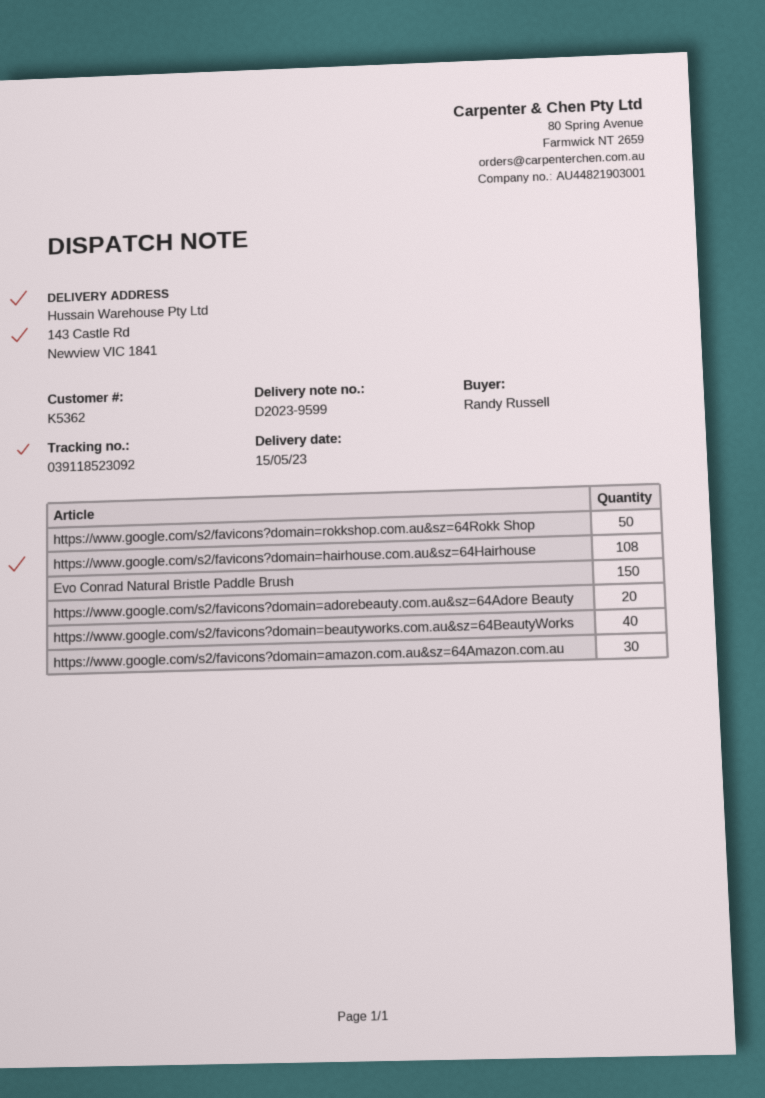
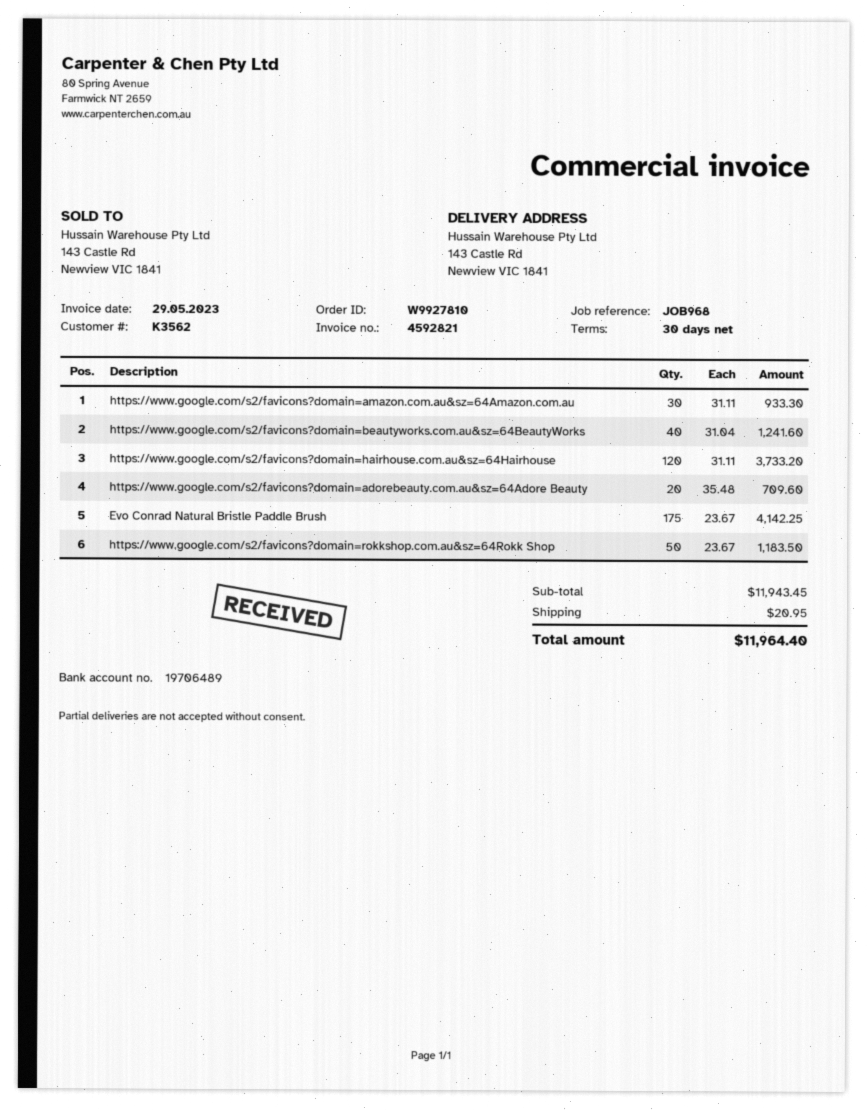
customer number: K5362 -> K3562
https://www.google.com/s2/favicons?domain=hairhouse.com.au&sz=64Hairhouse: 108 -> 120
Evo Conrad Natural Bristle Paddle Brush: 150 -> 175

